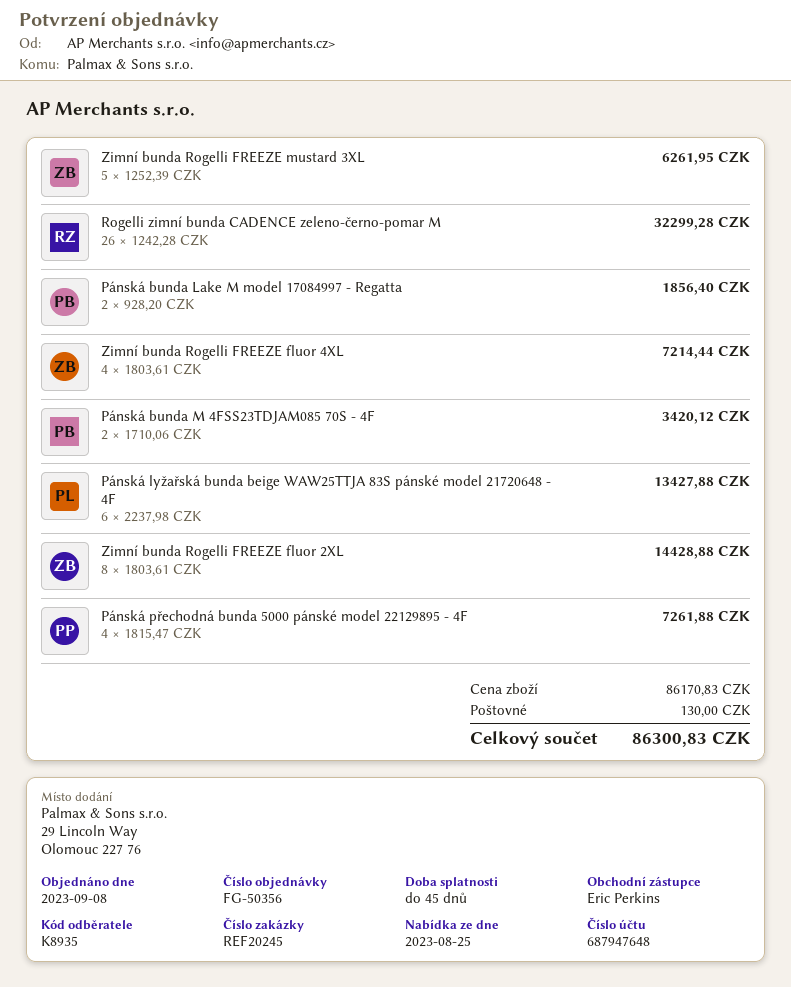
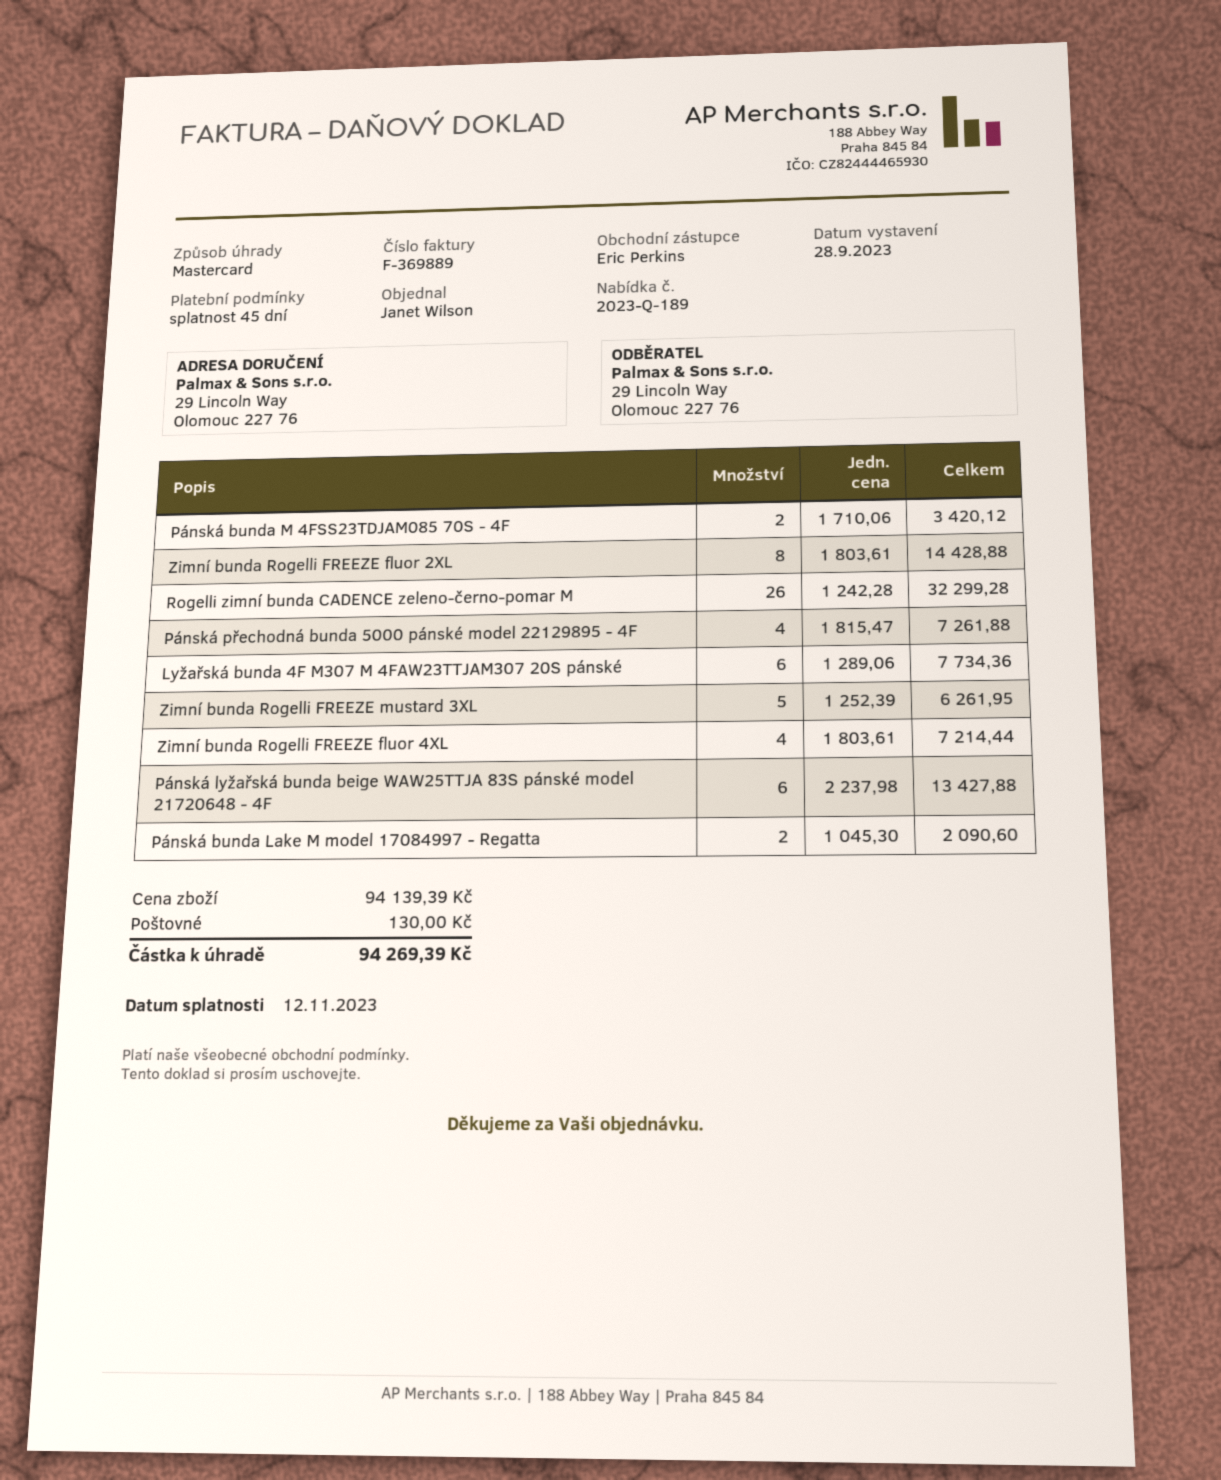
Pánská bunda Lake M model 17084997 - Regatta: 2 x 928.20 = 1856.40 -> 2 x 1045.30 = 2090.60
Lyžařská bunda 4F M307 M 4FAW23TTJAM307 20S pánské: none -> 6 x 1289.06 = 7734.36
subtotal: 86170.83 -> 94139.39
total: 86300.83 -> 94269.39

